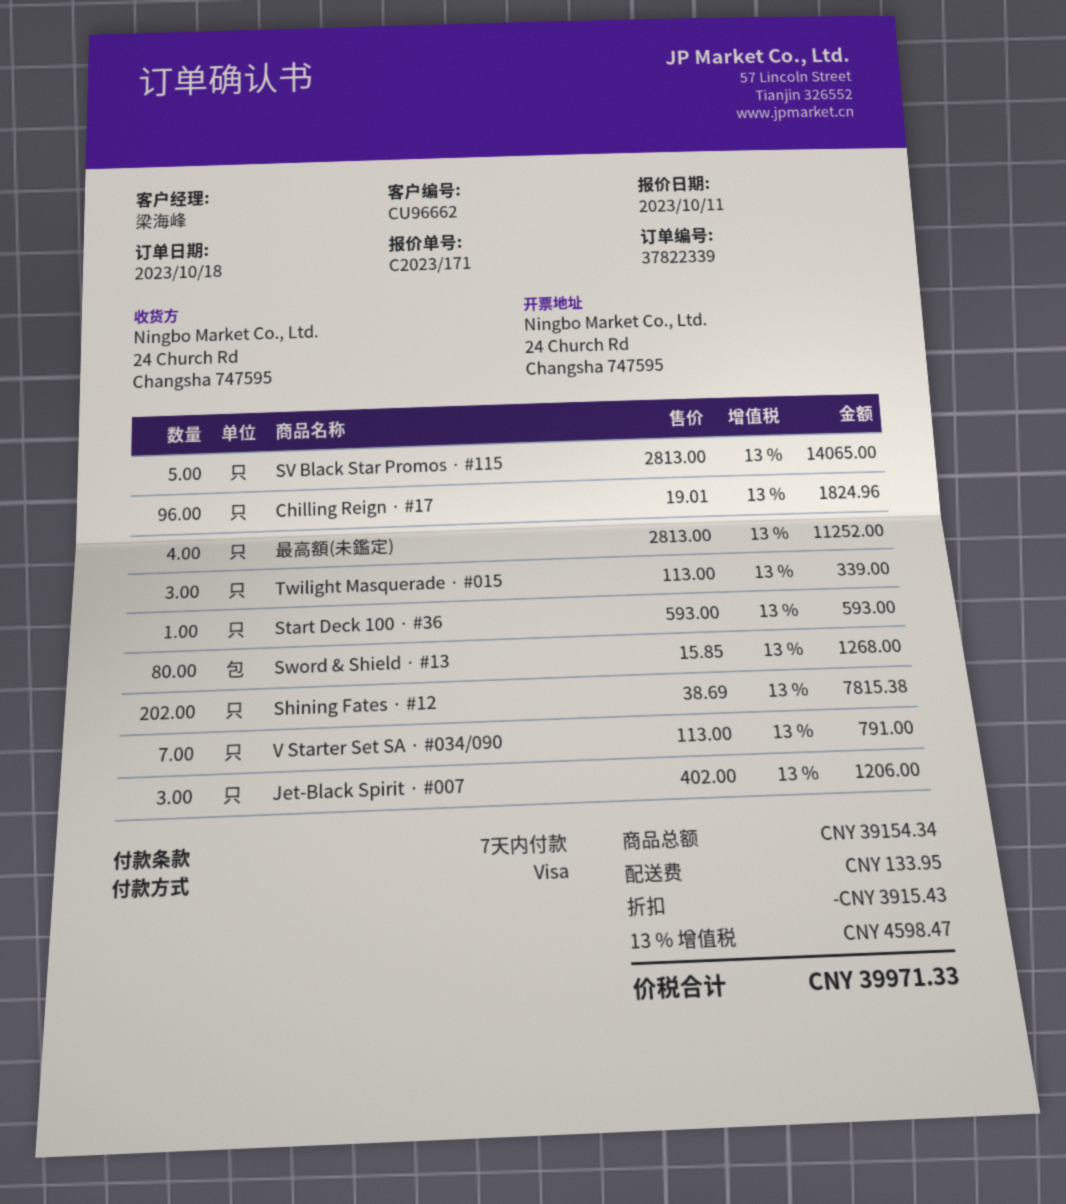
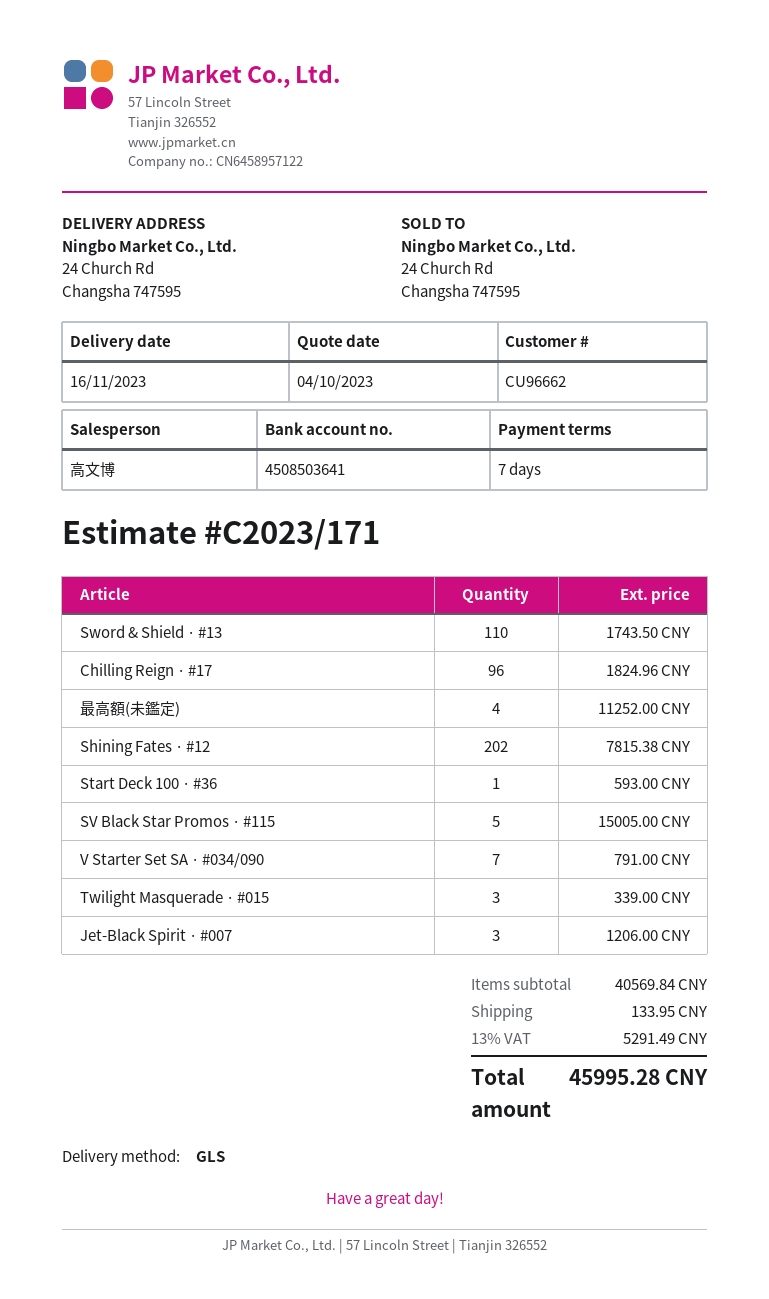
quote date: 2023-10-11 -> 2023-10-04
sales rep: 梁海峰 -> 高文博
SV Black Star Promos · #115: 5 for 14065.00 -> 5 for 15005.00
Sword & Shield · #13: 80 for 1268.00 -> 110 for 1743.50
subtotal: 39154.34 -> 40569.84
discount: 3915.43 -> none
tax: 13% = 4598.47 -> 13% = 5291.49
total: 39971.33 -> 45995.28

